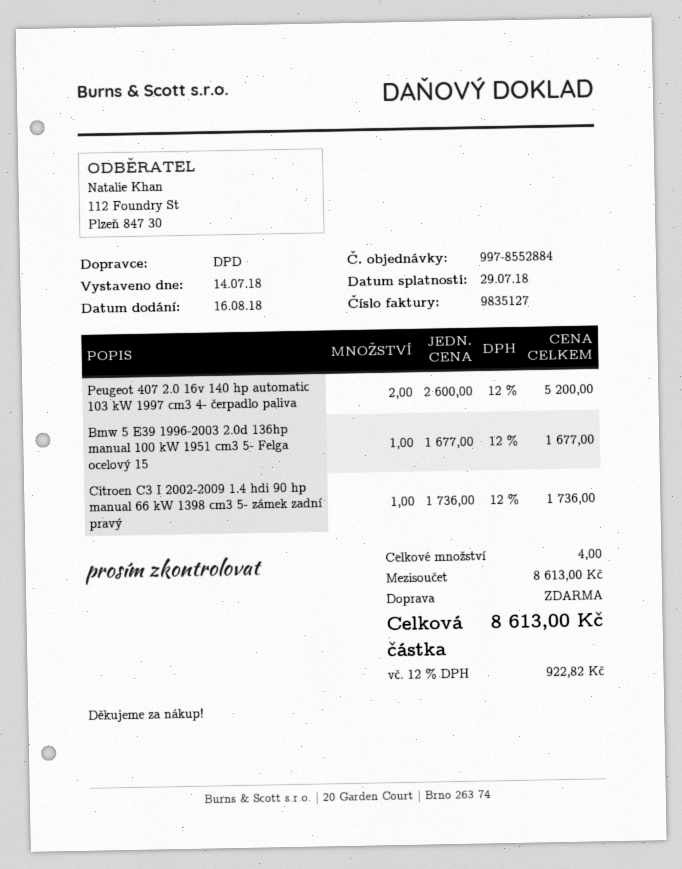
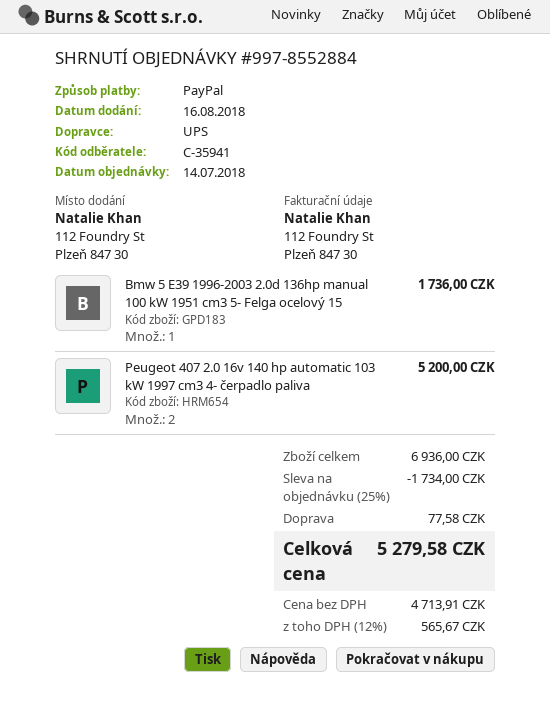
shipping method: DPD -> UPS
Bmw 5 E39 1996-2003 2.0d 136hp manual 100 kW 1951 cm3 5- Felga ocelový 15: 1 for 1677.00 -> 1 for 1736.00
Citroen C3 I 2002-2009 1.4 hdi 90 hp manual 66 kW 1398 cm3 5- zámek zadní pravý: 1 for 1736.00 -> none
subtotal: 8613.00 -> 6936.00
discount: none -> 25% = 1734.00
shipping: 0.00 -> 77.58
tax: 12% = 922.82 -> 12% = 565.67
total: 8613.00 -> 5279.58

